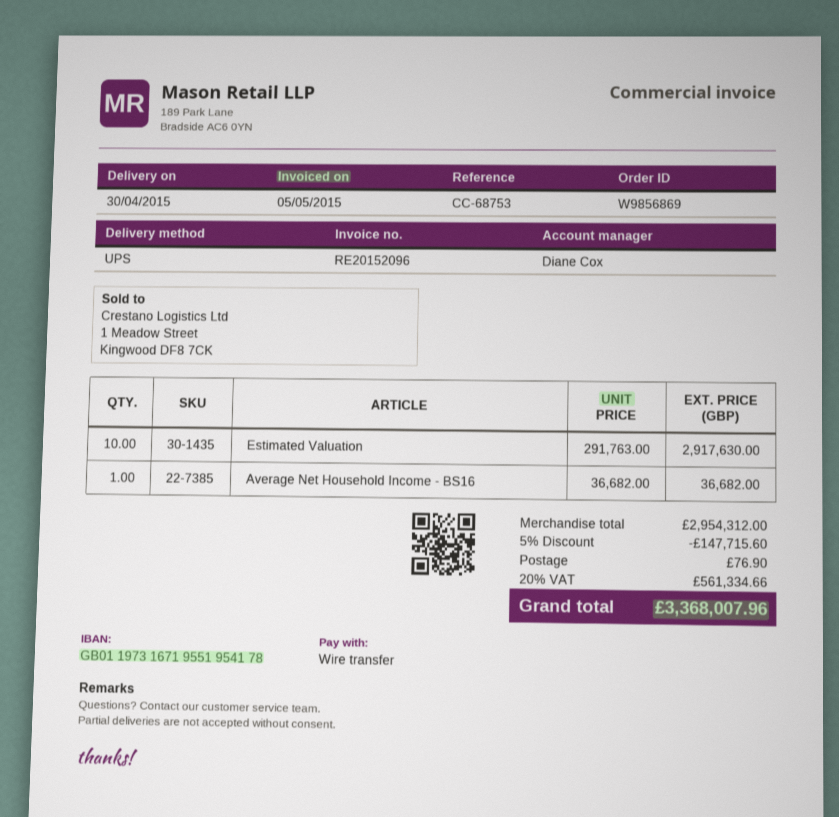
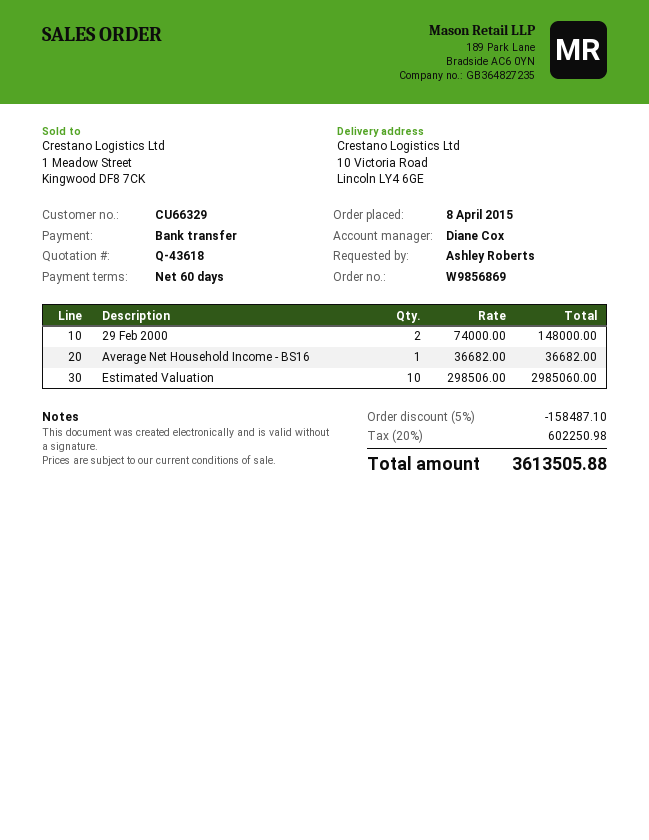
Estimated Valuation: 10 x 291763.00 = 2917630.00 -> 10 x 298506.00 = 2985060.00
29 Feb 2000: none -> 2 x 74000.00 = 148000.00
discount: 5% = 147715.60 -> 5% = 158487.10
shipping: 76.90 -> none
tax: 20% = 561334.66 -> 20% = 602250.98
total: 3368007.96 -> 3613505.88

